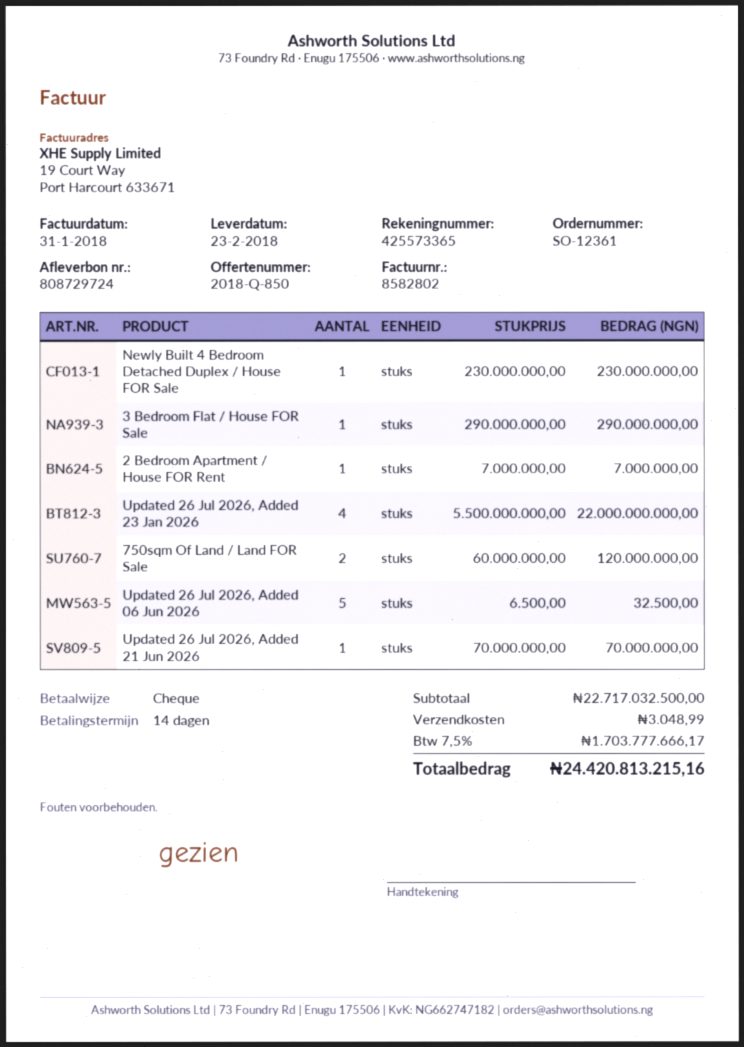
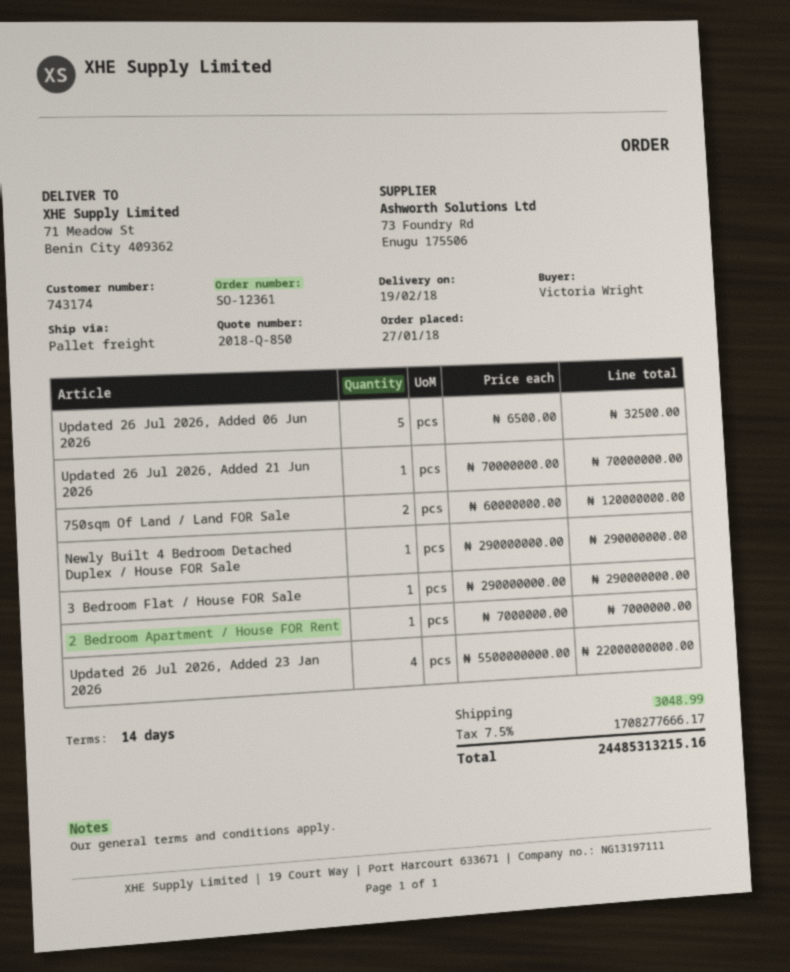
delivery date: 2018-02-23 -> 2018-02-19
Newly Built 4 Bedroom Detached Duplex / House FOR Sale: 1 x 230000000.00 = 230000000.00 -> 1 x 290000000.00 = 290000000.00
tax: 7.5% = 1703777666.17 -> 7.5% = 1708277666.17
total: 24420813215.16 -> 24485313215.16

